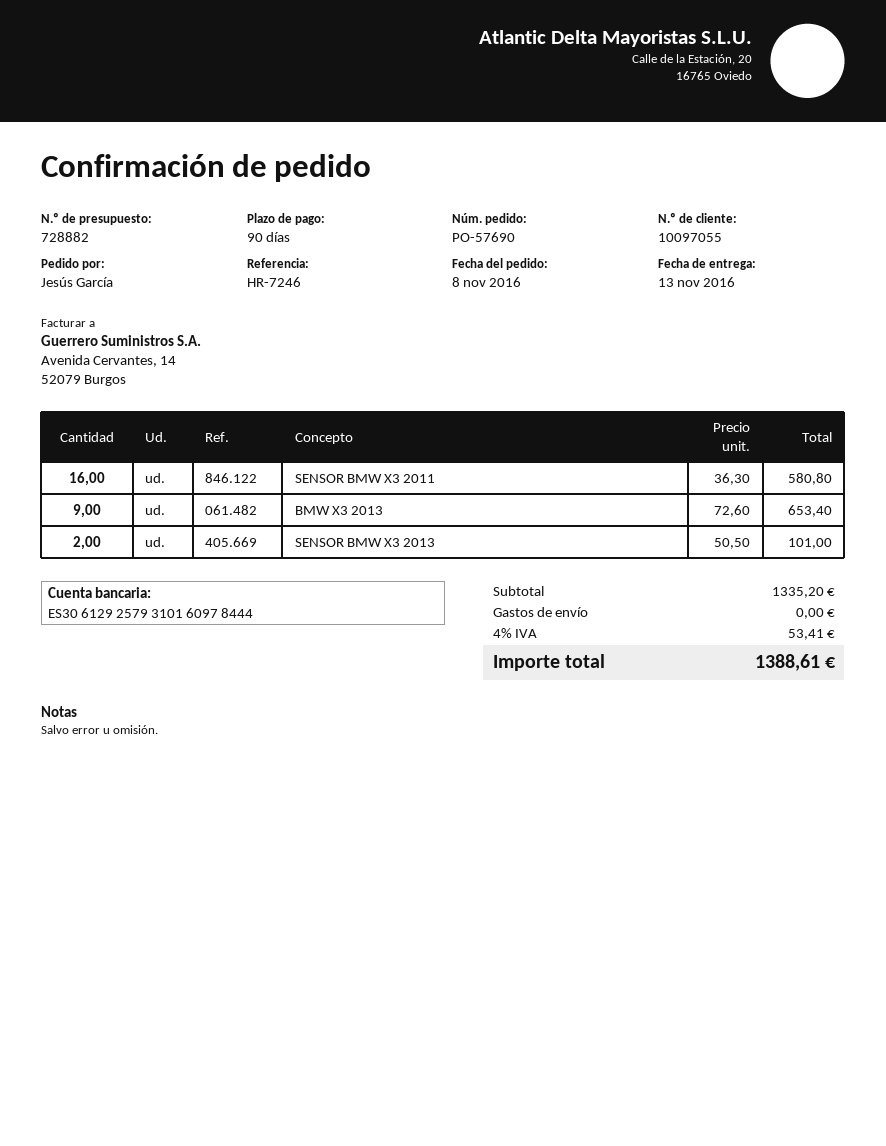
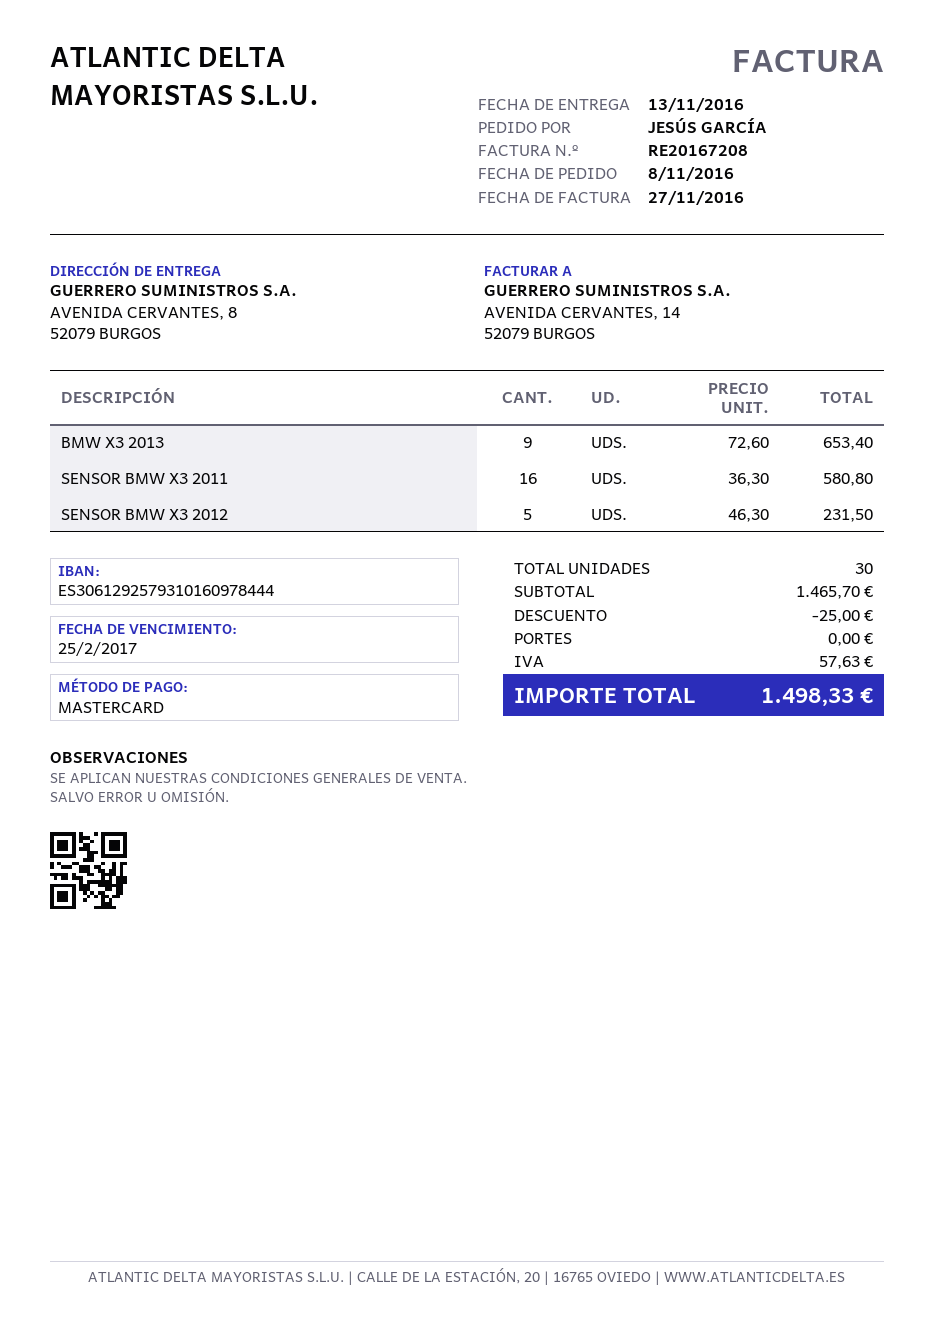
SENSOR BMW X3 2013: 2 x 50.50 = 101.00 -> none
SENSOR BMW X3 2012: none -> 5 x 46.30 = 231.50
subtotal: 1335.20 -> 1465.70
discount: none -> 25.00
tax: 53.41 -> 57.63
total: 1388.61 -> 1498.33

